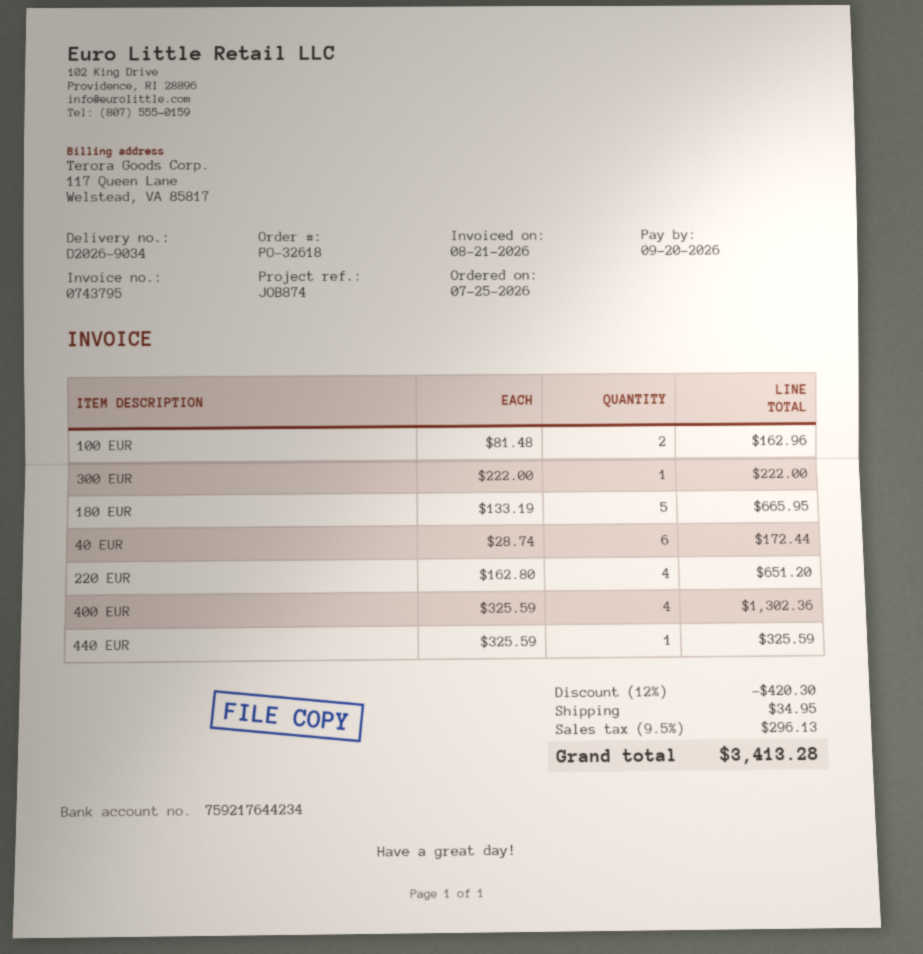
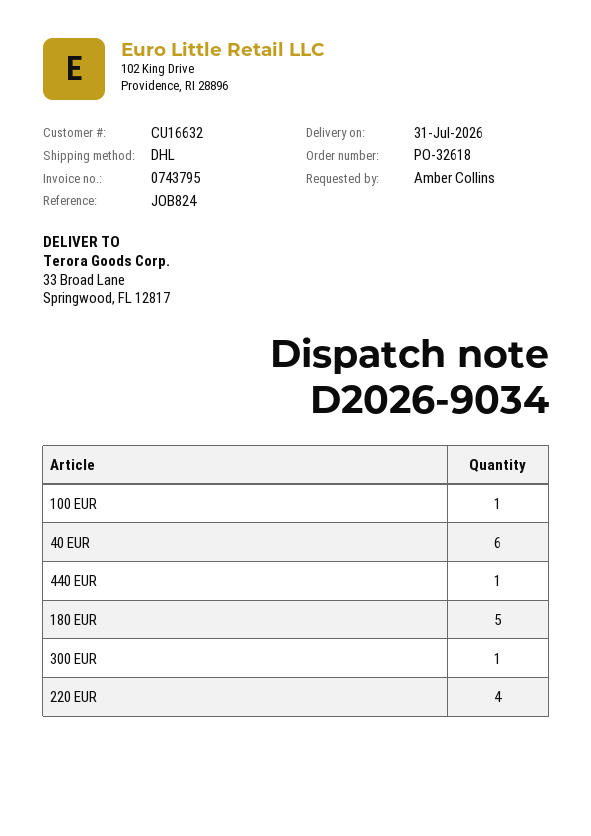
reference: JOB874 -> JOB824
100 EUR: 2 -> 1
400 EUR: 4 -> none

